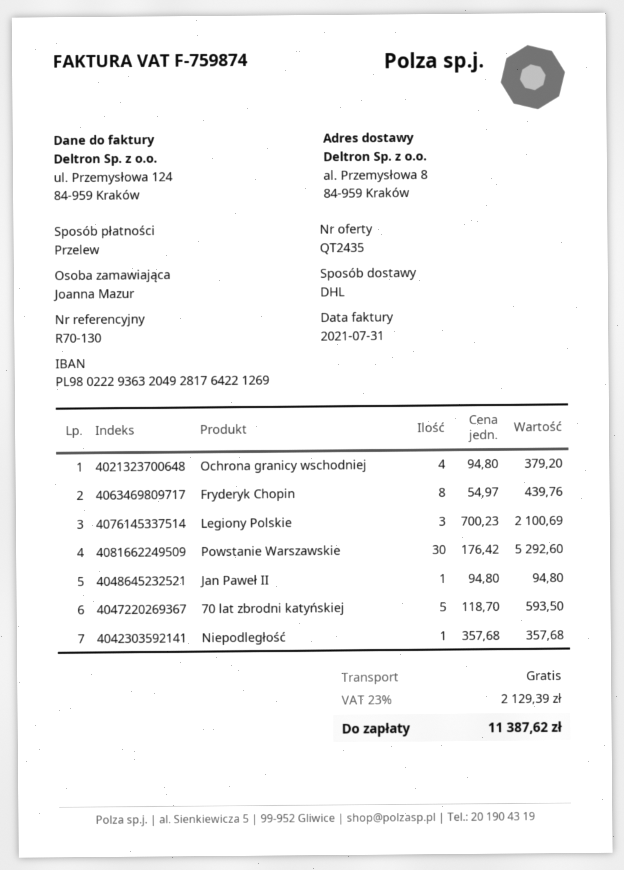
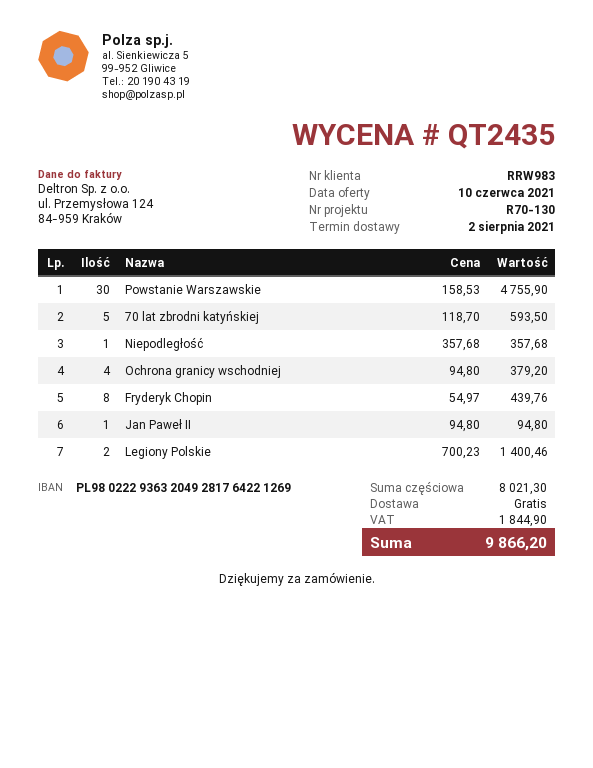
Legiony Polskie: 3 x 700.23 = 2100.69 -> 2 x 700.23 = 1400.46
Powstanie Warszawskie: 30 x 176.42 = 5292.60 -> 30 x 158.53 = 4755.90
tax: 2129.39 -> 1844.90
total: 11387.62 -> 9866.20

